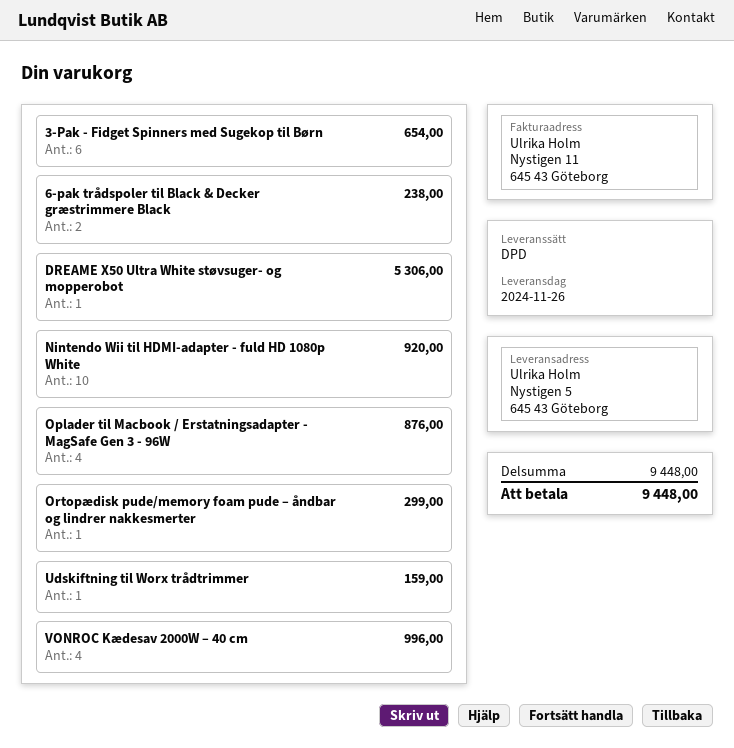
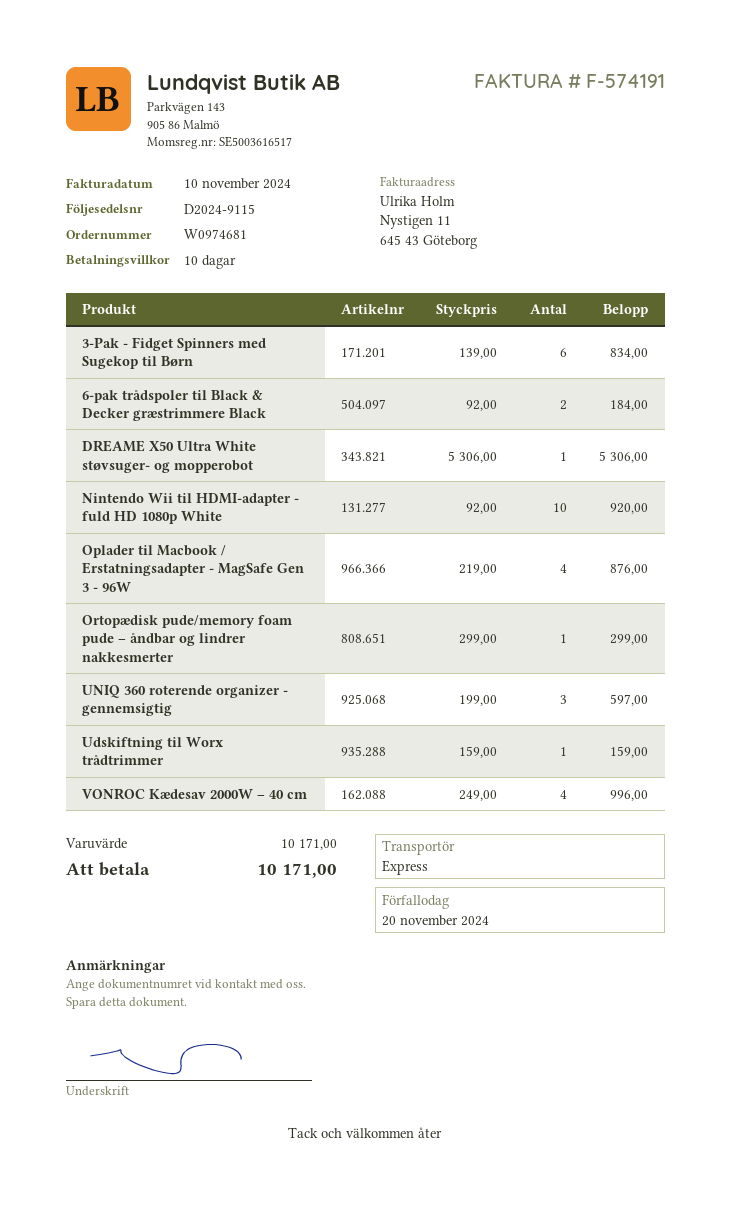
shipping method: DPD -> express
3-Pak - Fidget Spinners med Sugekop til Børn: 6 for 654.00 -> 6 for 834.00
6-pak trådspoler til Black & Decker græstrimmere Black: 2 for 238.00 -> 2 for 184.00
UNIQ 360 roterende organizer - gennemsigtig: none -> 3 for 597.00
subtotal: 9448.00 -> 10171.00
total: 9448.00 -> 10171.00

